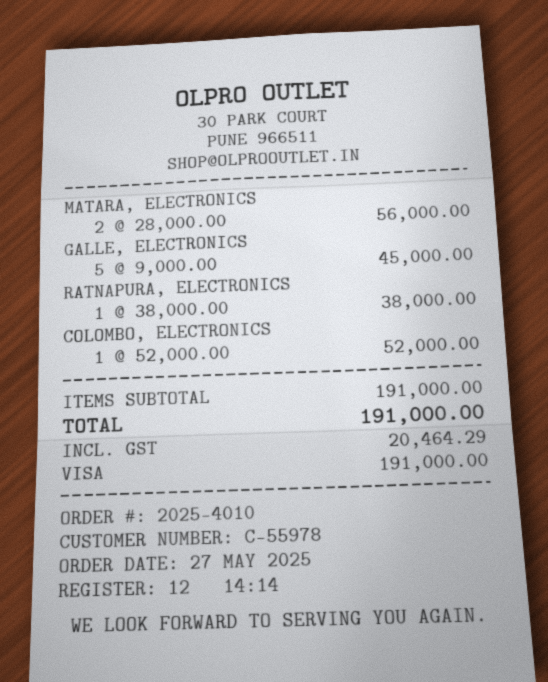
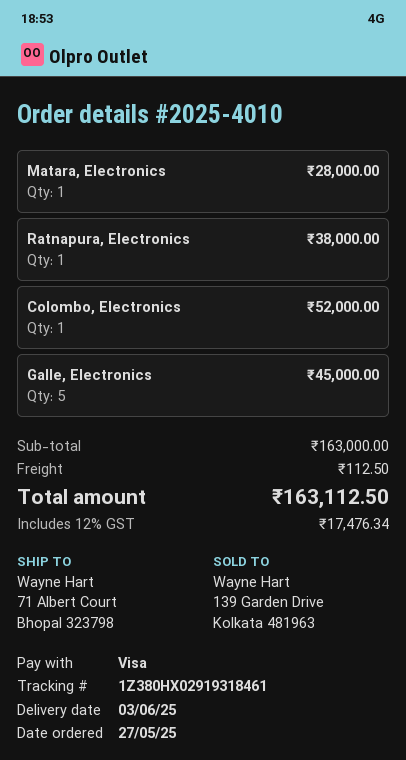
MATARA, ELECTRONICS: 2 for 56000.00 -> 1 for 28000.00
subtotal: 191000.00 -> 163000.00
shipping: none -> 112.50
tax: 20464.29 -> 17476.34
total: 191000.00 -> 163112.50

